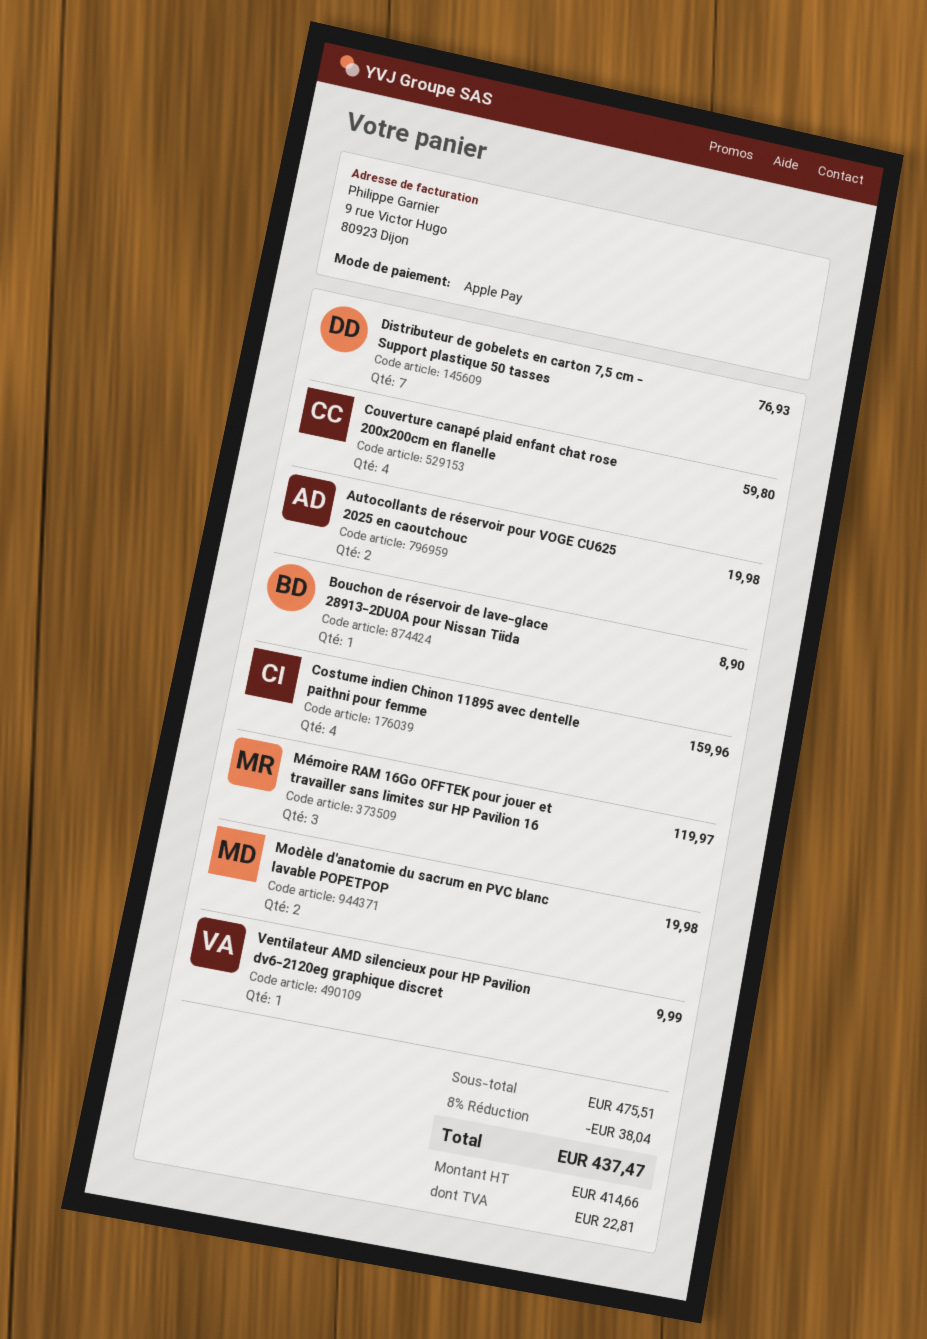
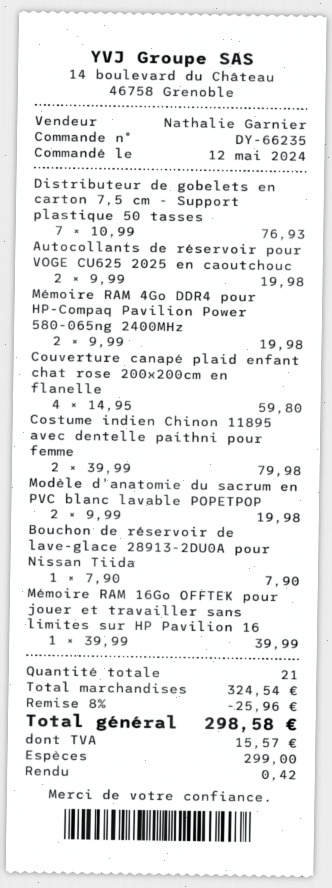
payment method: Apple Pay -> cash
Bouchon de réservoir de lave-glace 28913-2DU0A pour Nissan Tiida: 1 for 8.90 -> 1 for 7.90
Costume indien Chinon 11895 avec dentelle paithni pour femme: 4 for 159.96 -> 2 for 79.98
Mémoire RAM 16Go OFFTEK pour jouer et travailler sans limites sur HP Pavilion 16: 3 for 119.97 -> 1 for 39.99
Ventilateur AMD silencieux pour HP Pavilion dv6-2120eg graphique discret: 1 for 9.99 -> none
Mémoire RAM 4Go DDR4 pour HP-Compaq Pavilion Power 580-065ng 2400MHz: none -> 2 for 19.98
subtotal: 475.51 -> 324.54
discount: 8% = 38.04 -> 8% = 25.96
tax: 22.81 -> 15.57
total: 437.47 -> 298.58

